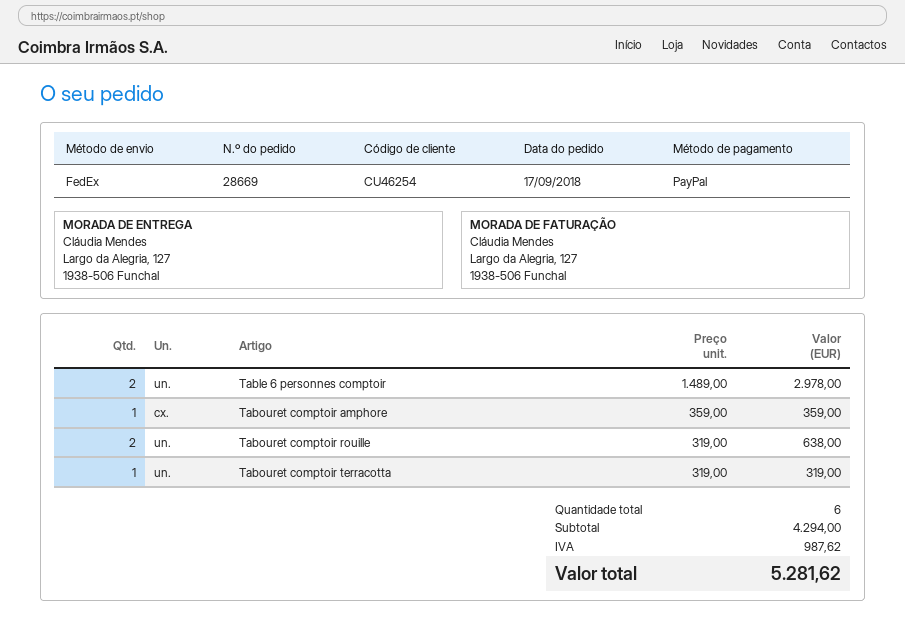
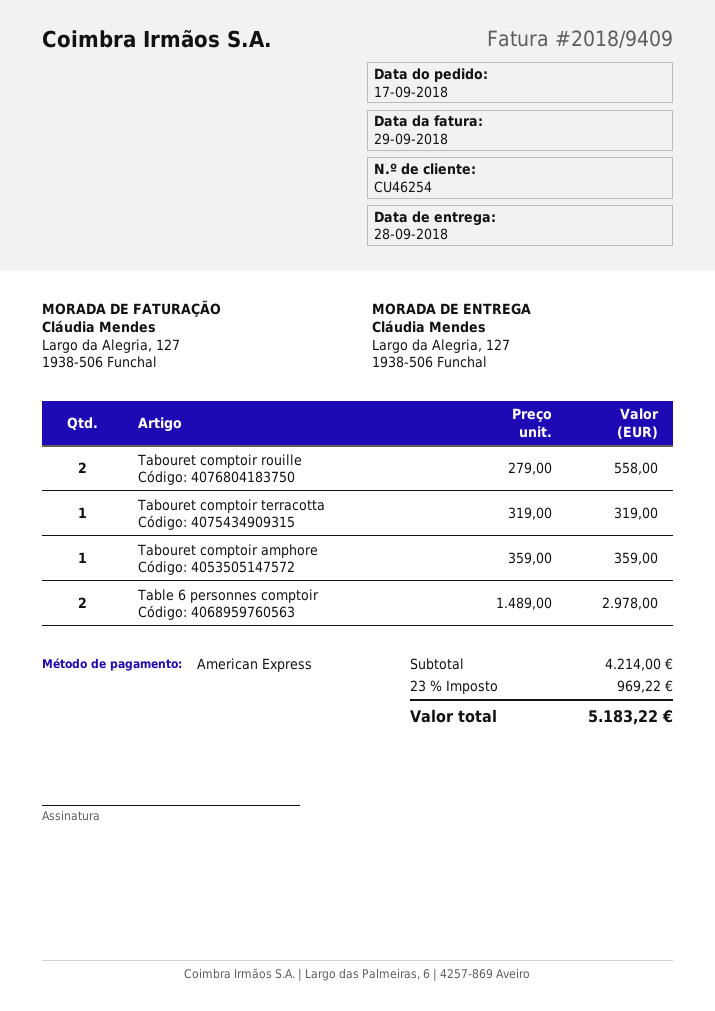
payment method: PayPal -> American Express
Tabouret comptoir rouille: 2 x 319.00 = 638.00 -> 2 x 279.00 = 558.00
subtotal: 4294.00 -> 4214.00
tax: 987.62 -> 969.22
total: 5281.62 -> 5183.22

